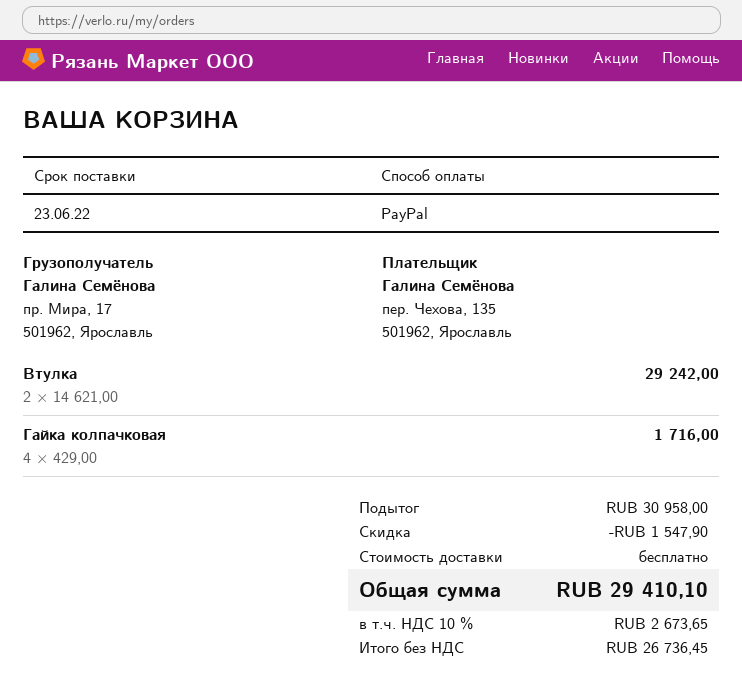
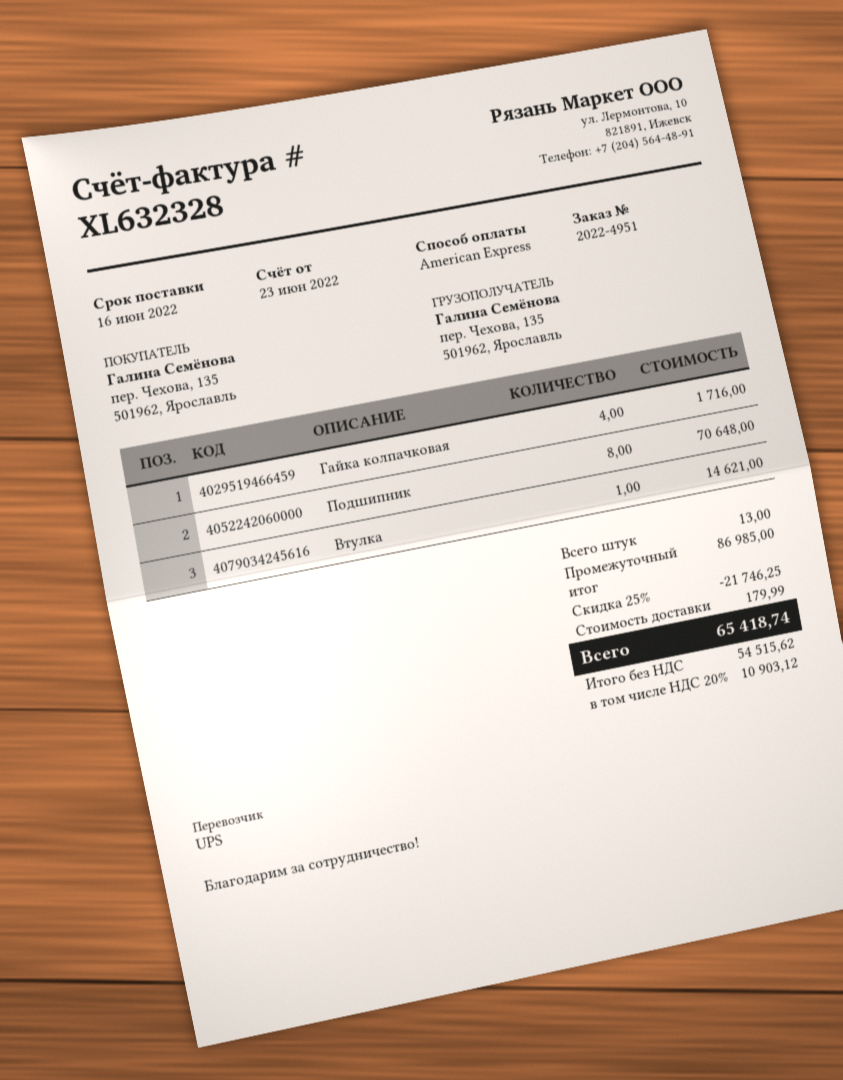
delivery date: 2022-06-23 -> 2022-06-16
payment method: PayPal -> American Express
ship to: пр. Мира, 17, 501962, Ярославль -> пер. Чехова, 135, 501962, Ярославль
Втулка: 2 for 29242.00 -> 1 for 14621.00
Подшипник: none -> 8 for 70648.00
subtotal: 30958.00 -> 86985.00
discount: 1547.90 -> 21746.25
shipping: 0.00 -> 179.99
net: 26736.45 -> 54515.62
tax: 10% = 2673.65 -> 20% = 10903.12
total: 29410.10 -> 65418.74

